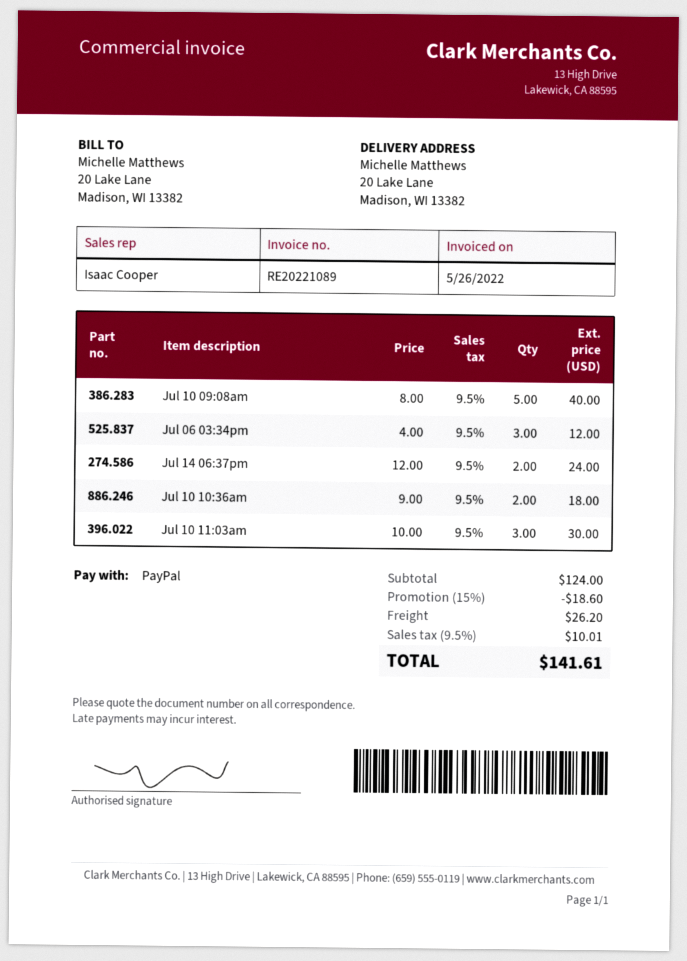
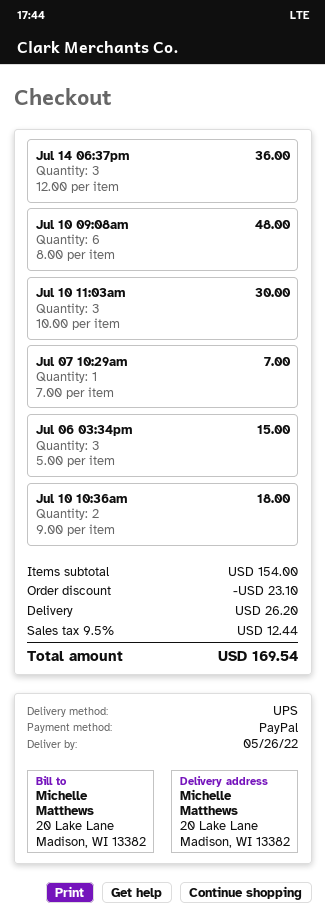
Jul 10 09:08am: 5 x 8.00 = 40.00 -> 6 x 8.00 = 48.00
Jul 06 03:34pm: 3 x 4.00 = 12.00 -> 3 x 5.00 = 15.00
Jul 14 06:37pm: 2 x 12.00 = 24.00 -> 3 x 12.00 = 36.00
Jul 07 10:29am: none -> 1 x 7.00 = 7.00
subtotal: 124.00 -> 154.00
discount: 18.60 -> 23.10
tax: 9.5% = 10.01 -> 9.5% = 12.44
total: 141.61 -> 169.54

